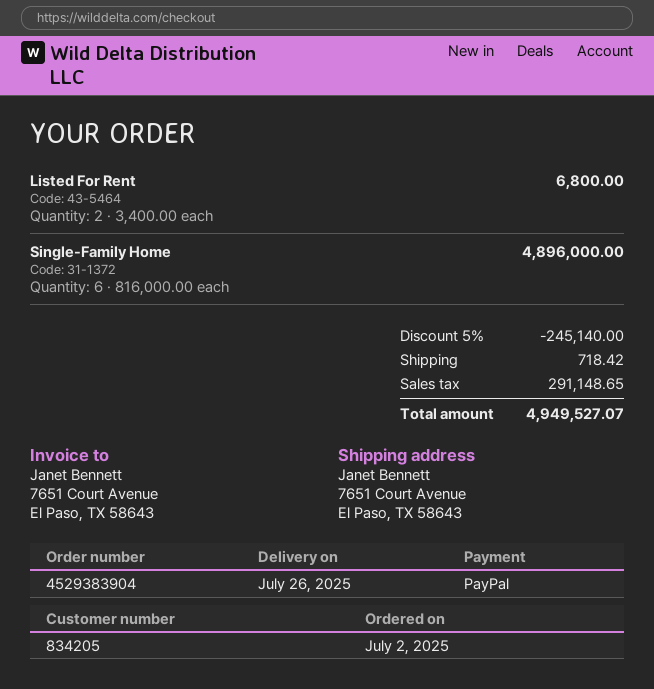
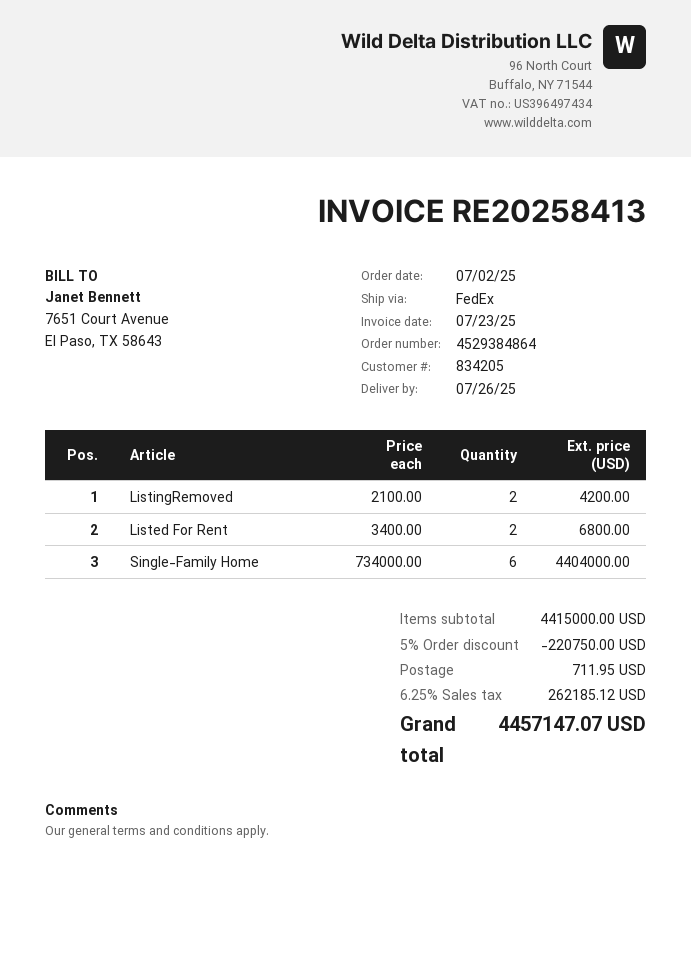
order number: 4529383904 -> 4529384864
Single-Family Home: 6 x 816000.00 = 4896000.00 -> 6 x 734000.00 = 4404000.00
ListingRemoved: none -> 2 x 2100.00 = 4200.00
discount: 5% = 245140.00 -> 5% = 220750.00
shipping: 718.42 -> 711.95
tax: 291148.65 -> 262185.12
total: 4949527.07 -> 4457147.07

